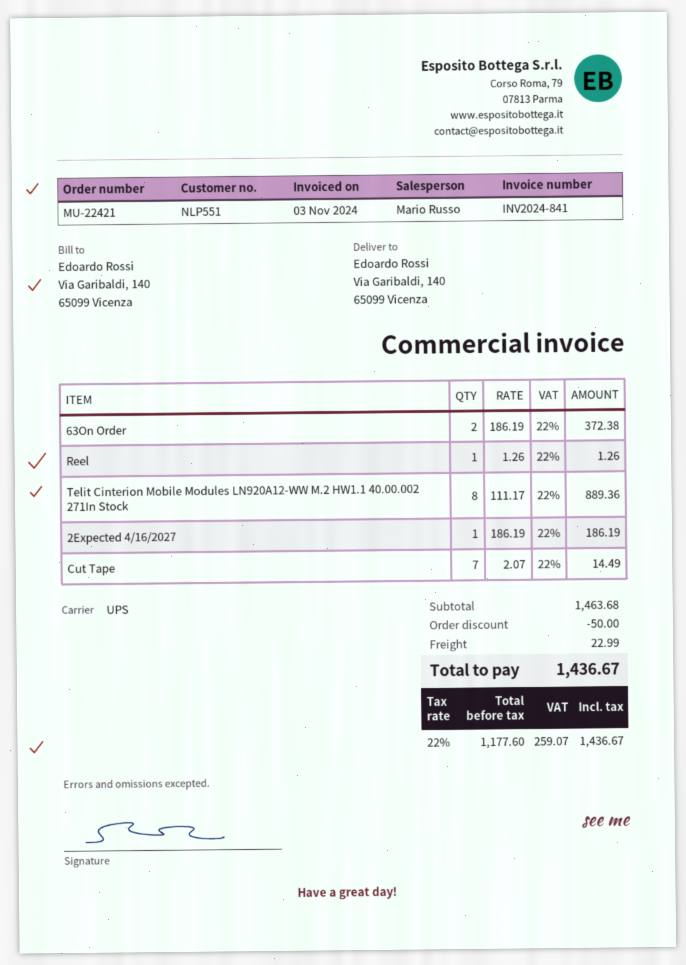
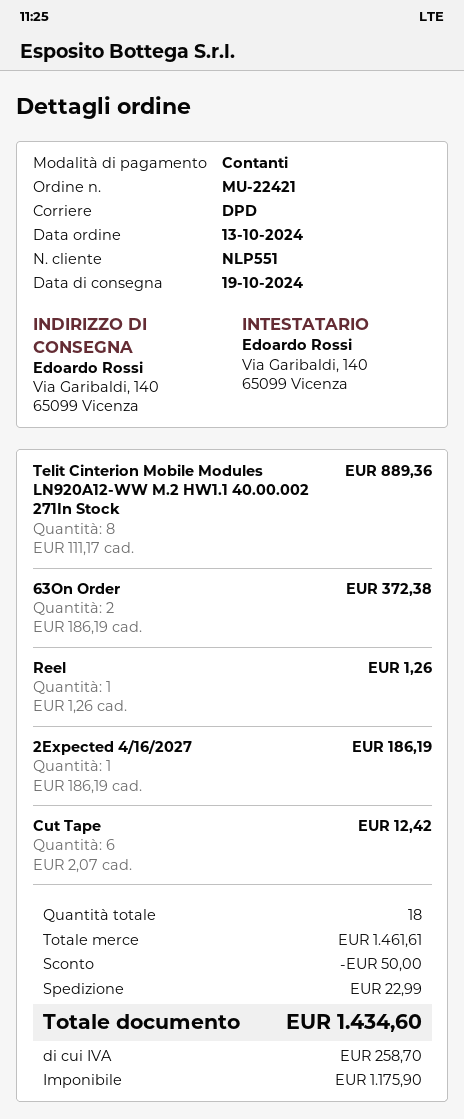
shipping method: UPS -> DPD
Cut Tape: 7 x 2.07 = 14.49 -> 6 x 2.07 = 12.42
subtotal: 1463.68 -> 1461.61
net: 1177.60 -> 1175.90
tax: 259.07 -> 258.70
total: 1436.67 -> 1434.60

